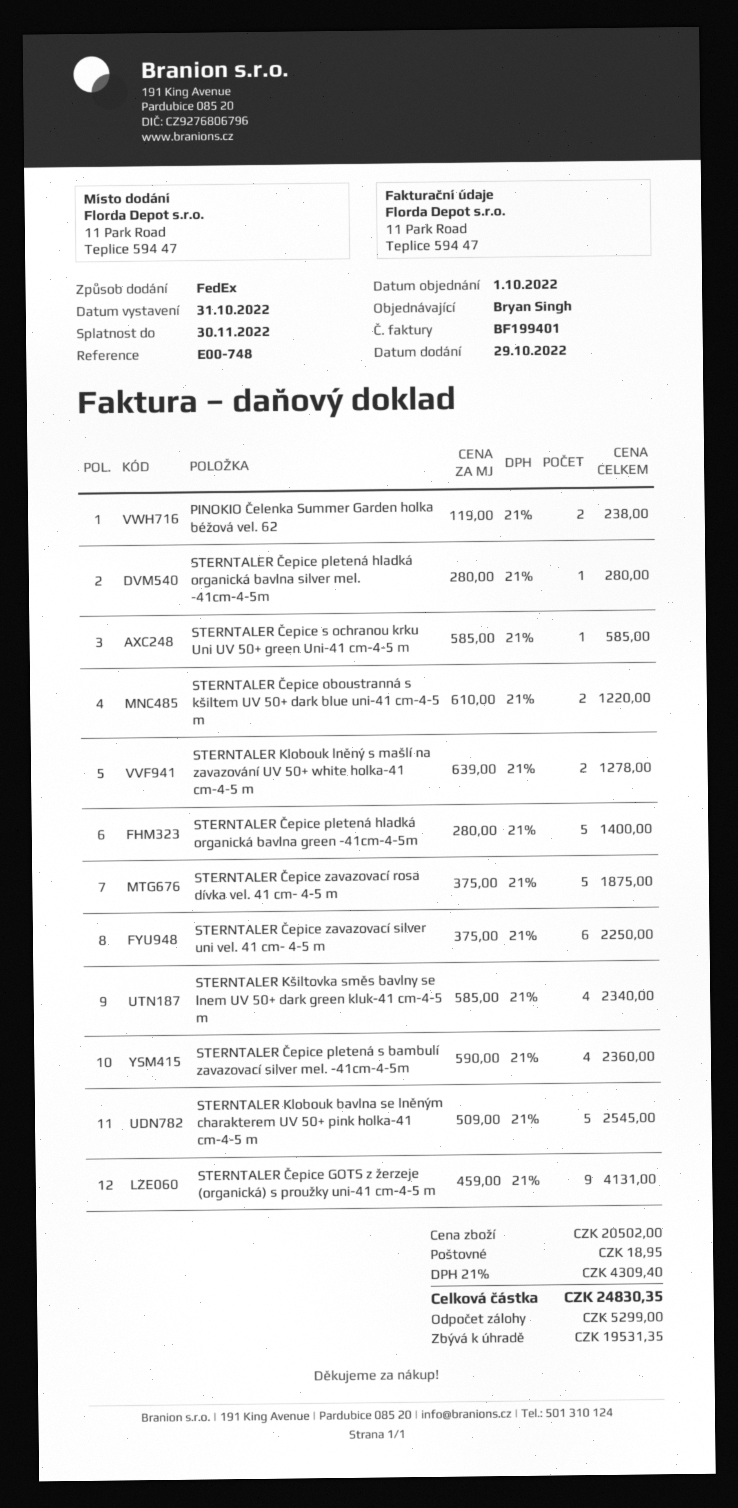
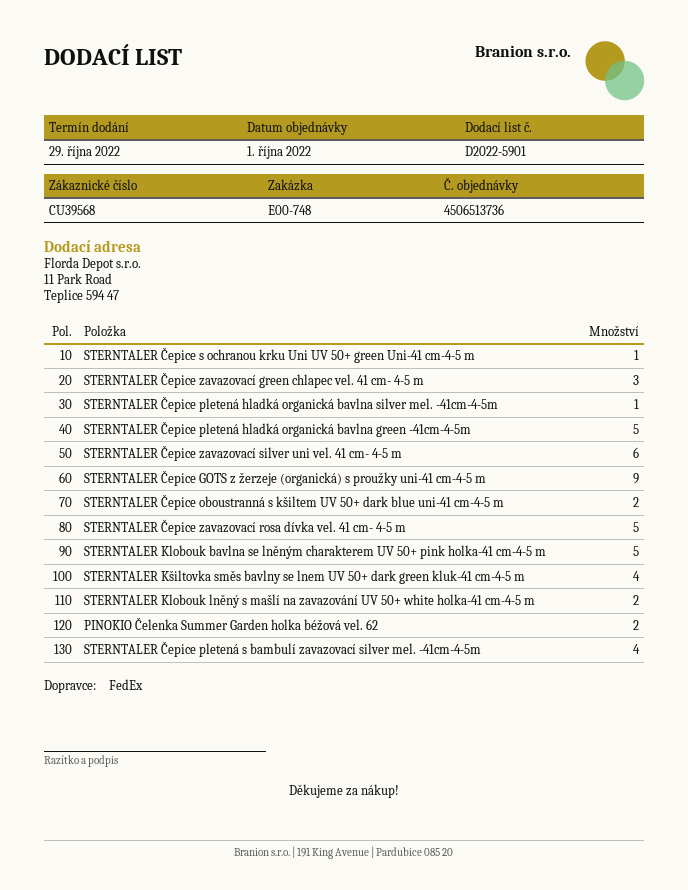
STERNTALER Čepice zavazovací green chlapec vel. 41 cm- 4-5 m: none -> 3

